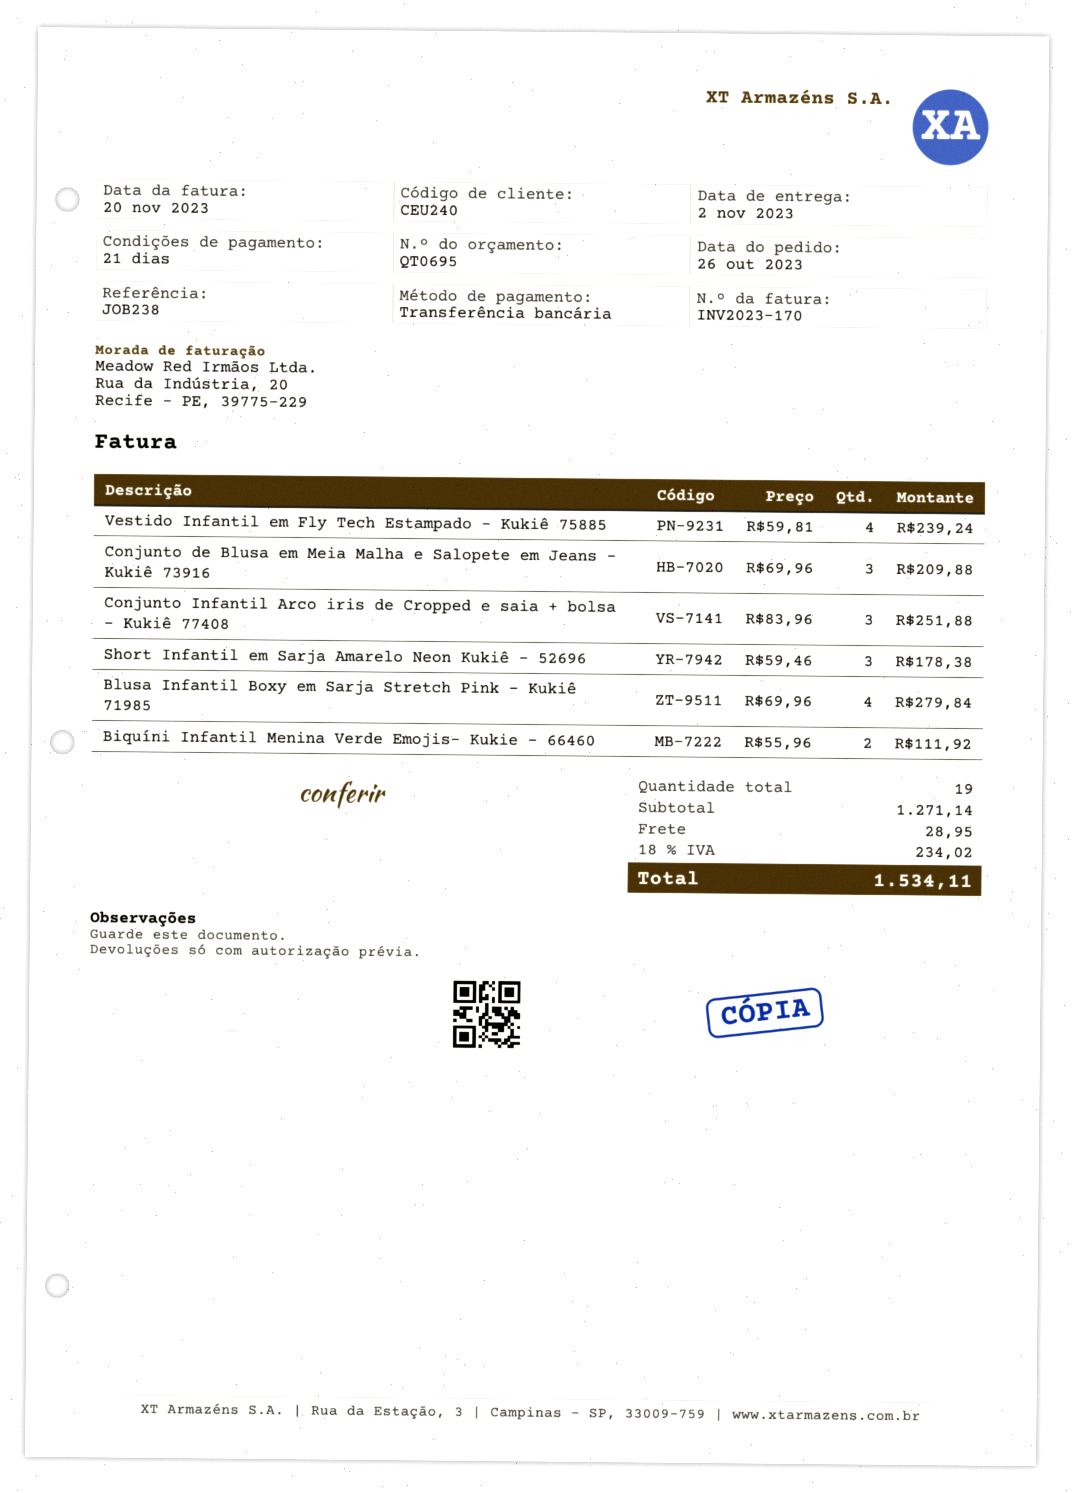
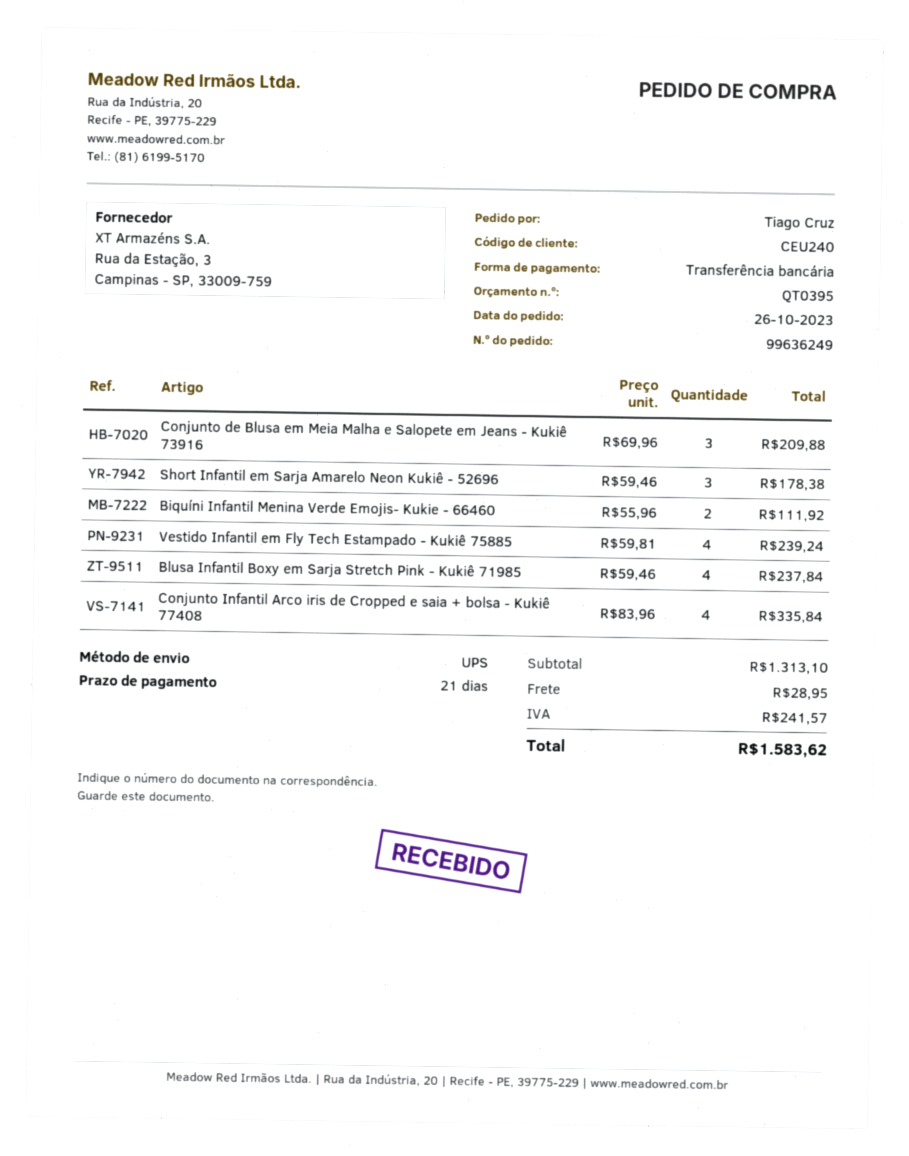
quote number: QT0695 -> QT0395
Conjunto Infantil Arco iris de Cropped e saia + bolsa - Kukiê 77408: 3 x 83.96 = 251.88 -> 4 x 83.96 = 335.84
Blusa Infantil Boxy em Sarja Stretch Pink - Kukiê 71985: 4 x 69.96 = 279.84 -> 4 x 59.46 = 237.84
subtotal: 1271.14 -> 1313.10
tax: 234.02 -> 241.57
total: 1534.11 -> 1583.62

